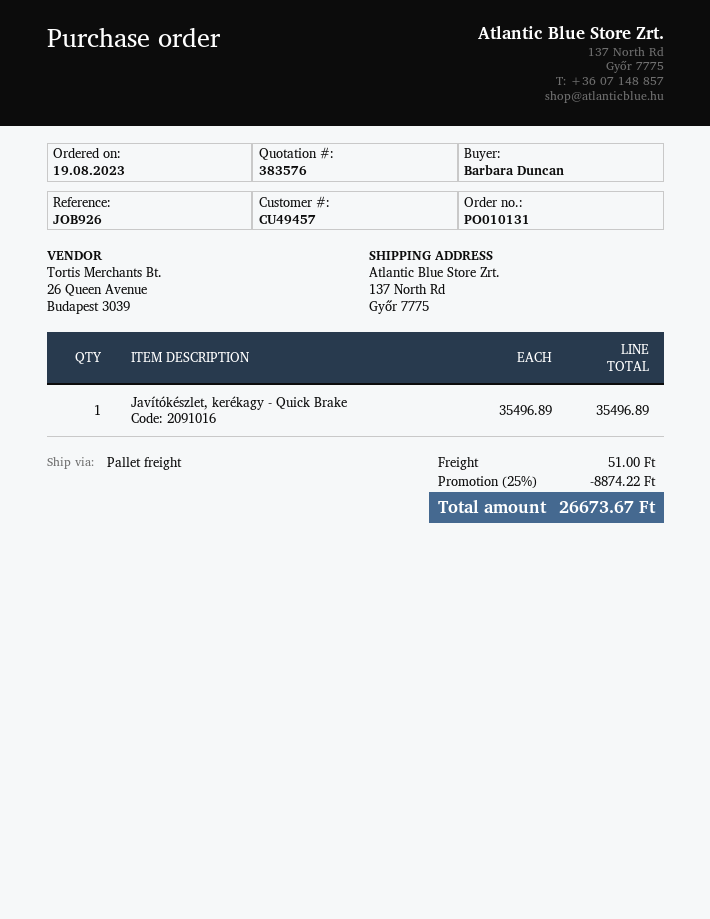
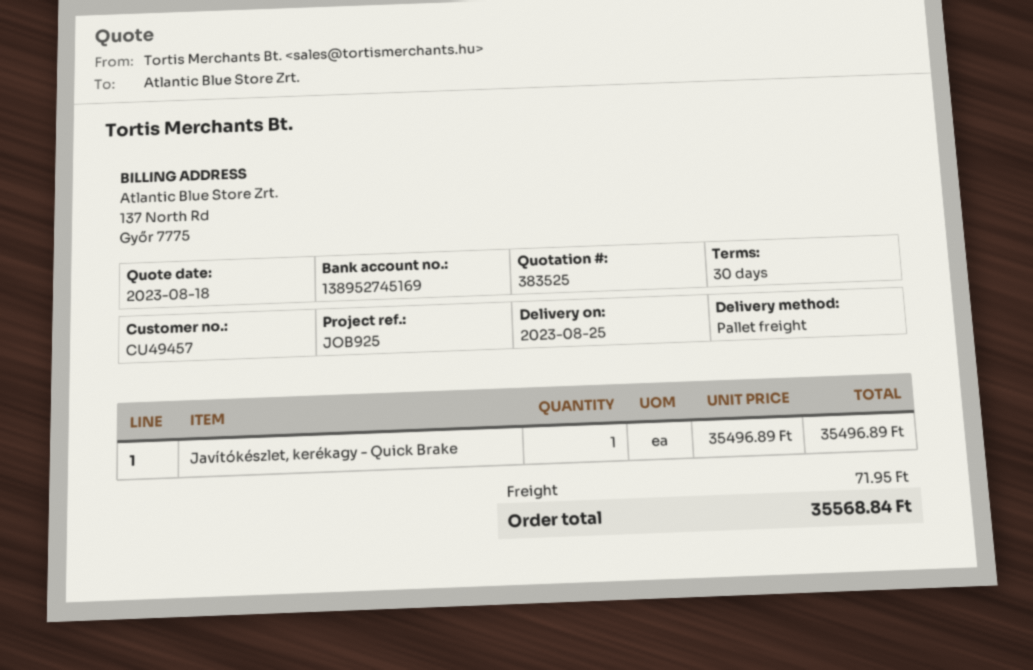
quote number: 383576 -> 383525
reference: JOB926 -> JOB925
discount: 25% = 8874.22 -> none
shipping: 51.00 -> 71.95
total: 26673.67 -> 35568.84

